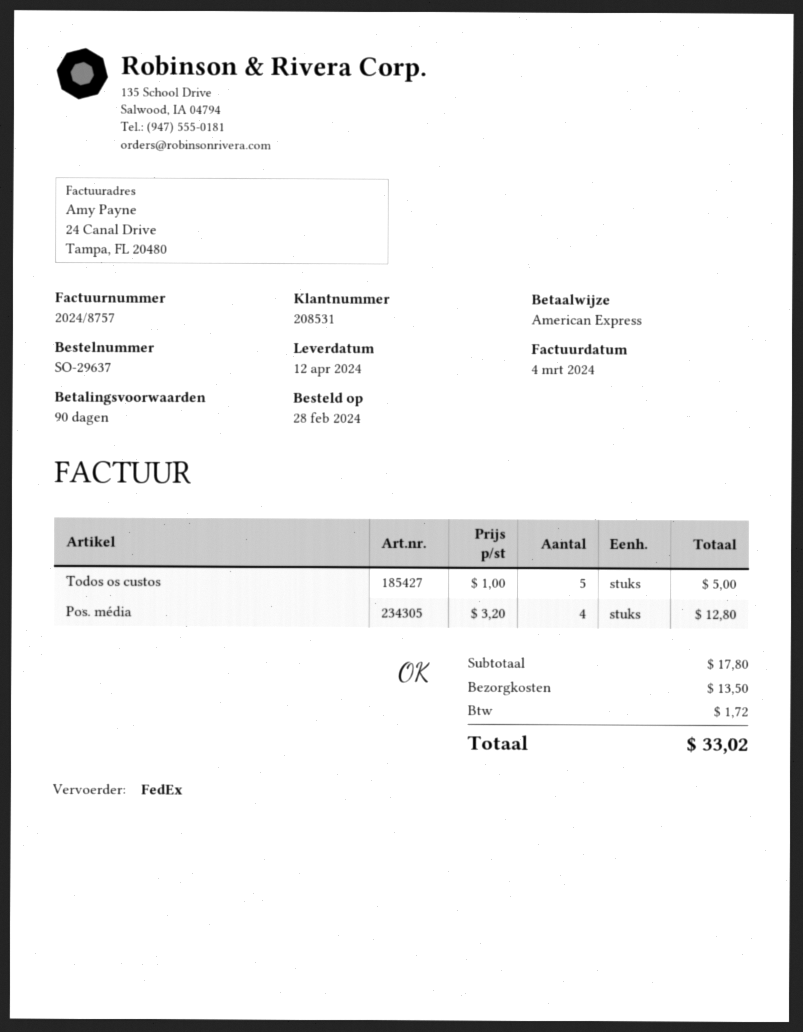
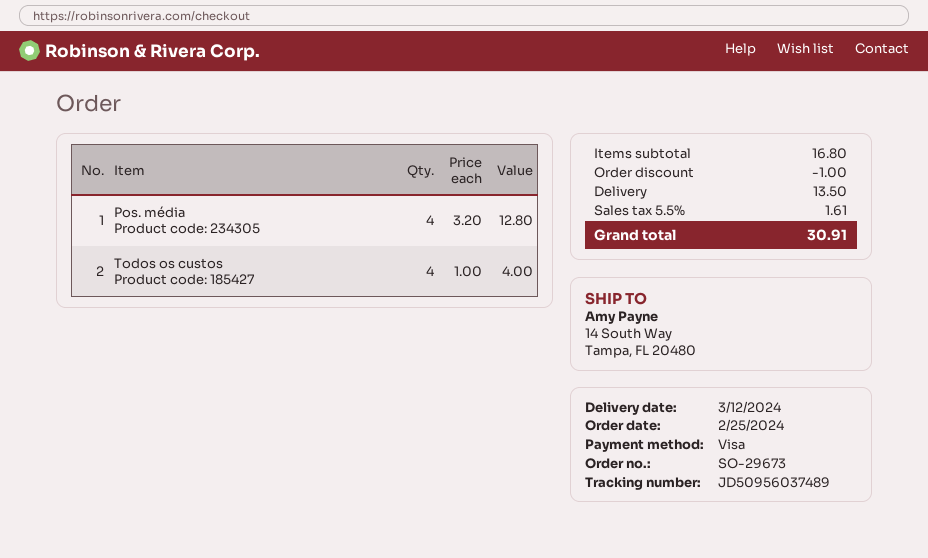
order number: SO-29637 -> SO-29673
order date: 2024-02-28 -> 2024-02-25
delivery date: 2024-04-12 -> 2024-03-12
payment method: American Express -> Visa
Todos os custos: 5 x 1.00 = 5.00 -> 4 x 1.00 = 4.00
subtotal: 17.80 -> 16.80
discount: none -> 1.00
tax: 1.72 -> 1.61
total: 33.02 -> 30.91

